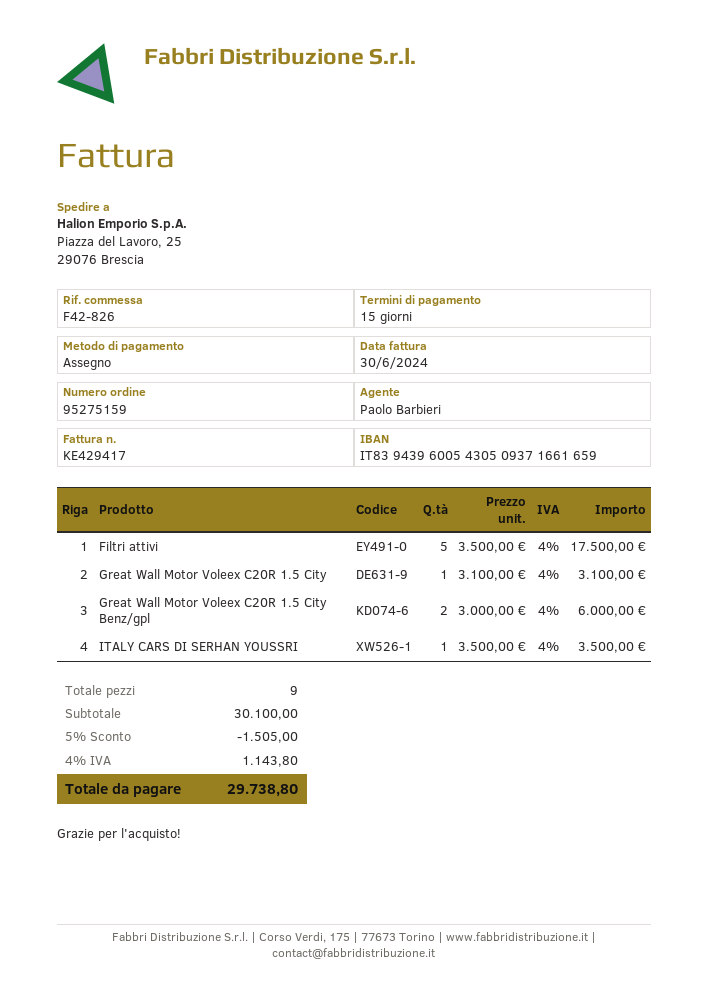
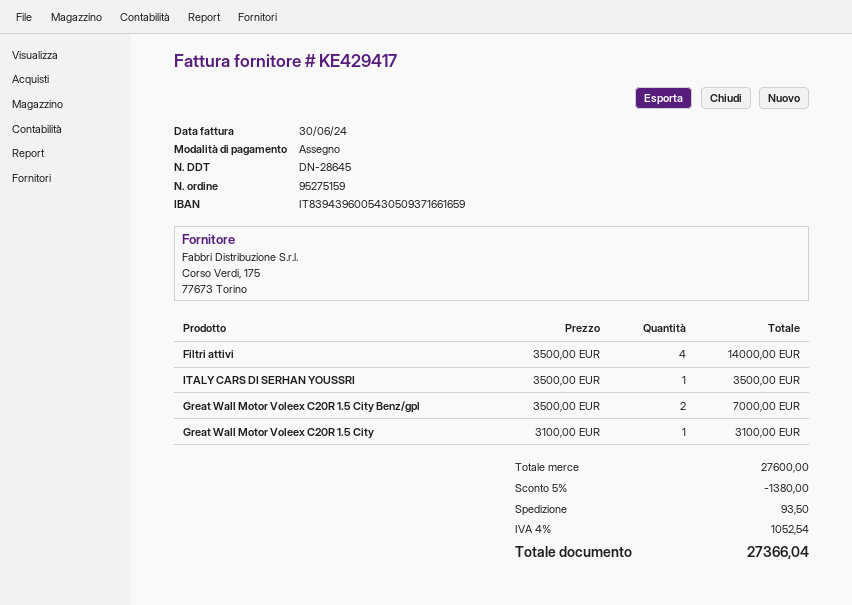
Filtri attivi: 5 x 3500.00 = 17500.00 -> 4 x 3500.00 = 14000.00
Great Wall Motor Voleex C20R 1.5 City Benz/gpl: 2 x 3000.00 = 6000.00 -> 2 x 3500.00 = 7000.00
subtotal: 30100.00 -> 27600.00
discount: 5% = 1505.00 -> 5% = 1380.00
shipping: none -> 93.50
tax: 4% = 1143.80 -> 4% = 1052.54
total: 29738.80 -> 27366.04

